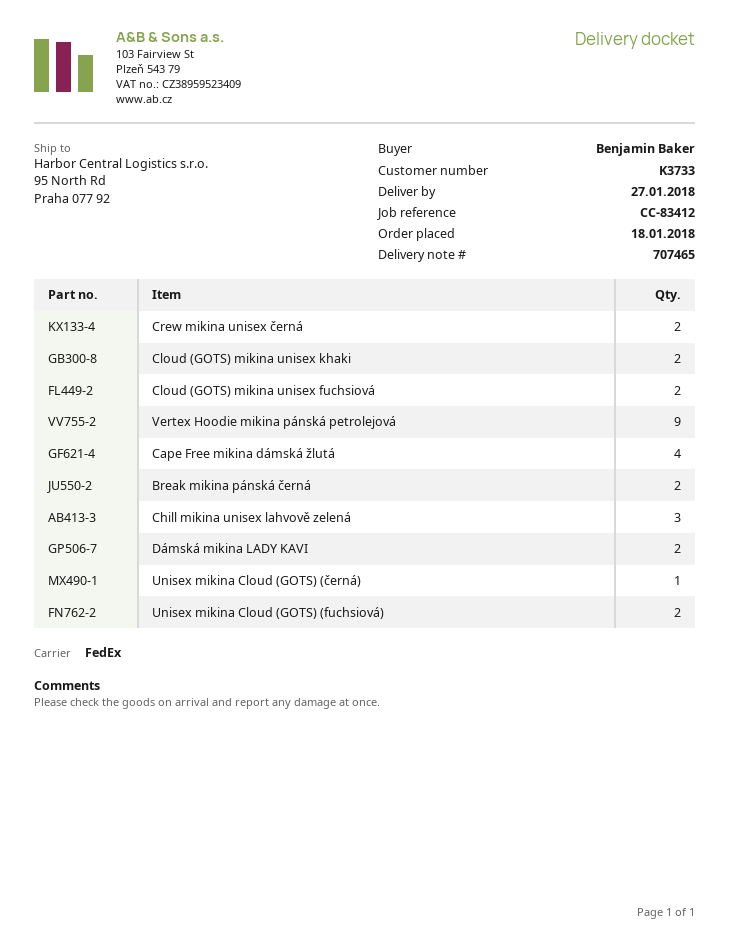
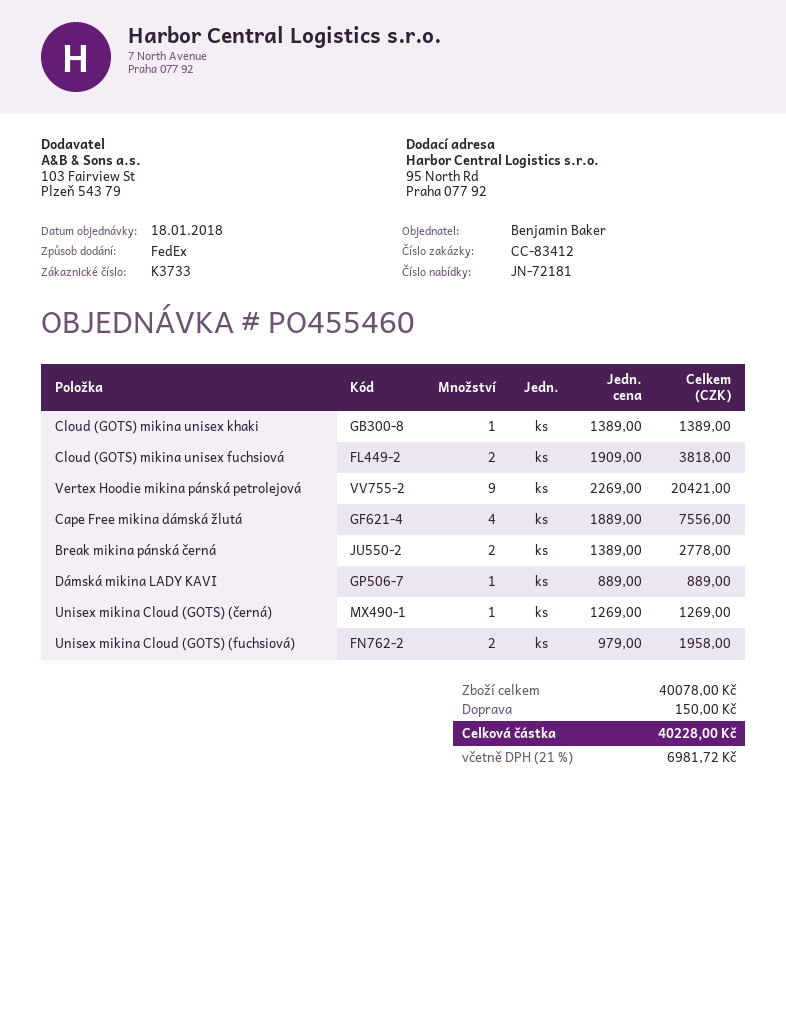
Crew mikina unisex černá: 2 -> none
Cloud (GOTS) mikina unisex khaki: 2 -> 1
Chill mikina unisex lahvově zelená: 3 -> none
Dámská mikina LADY KAVI: 2 -> 1

